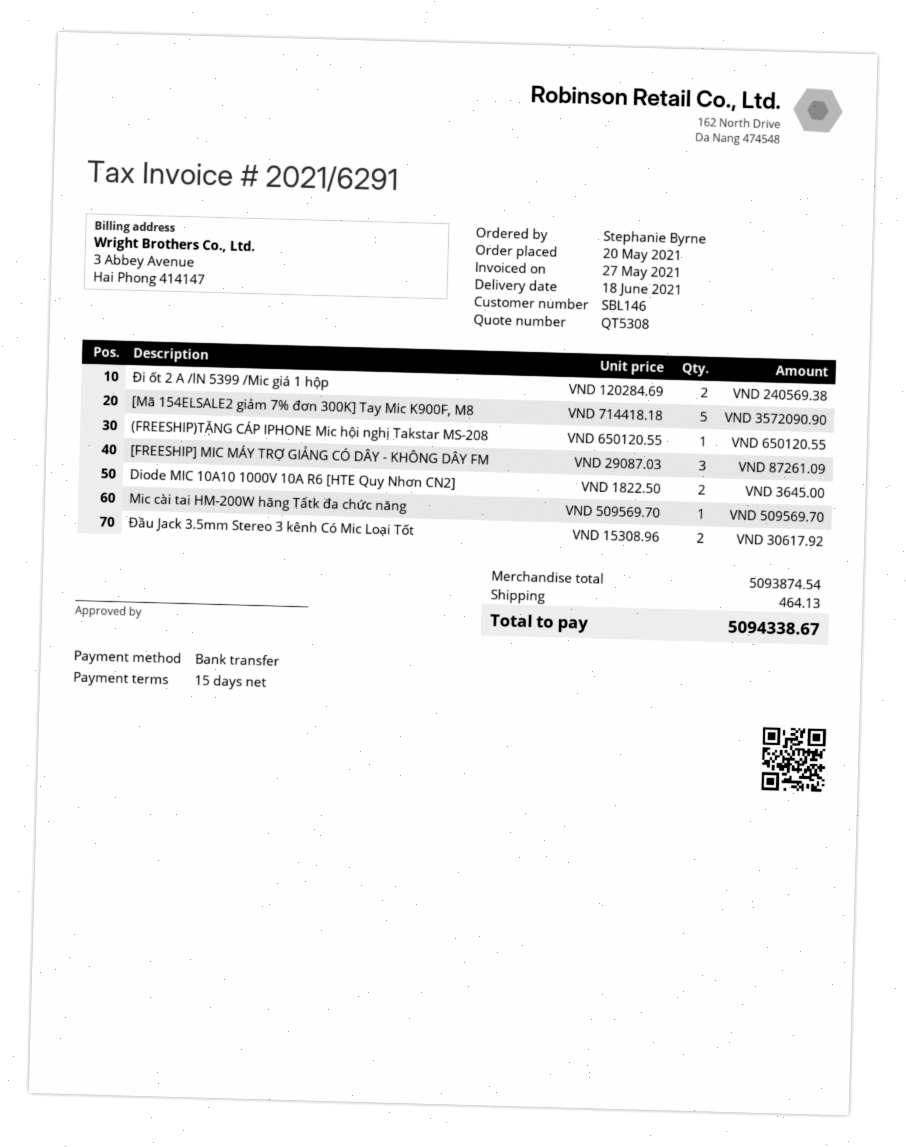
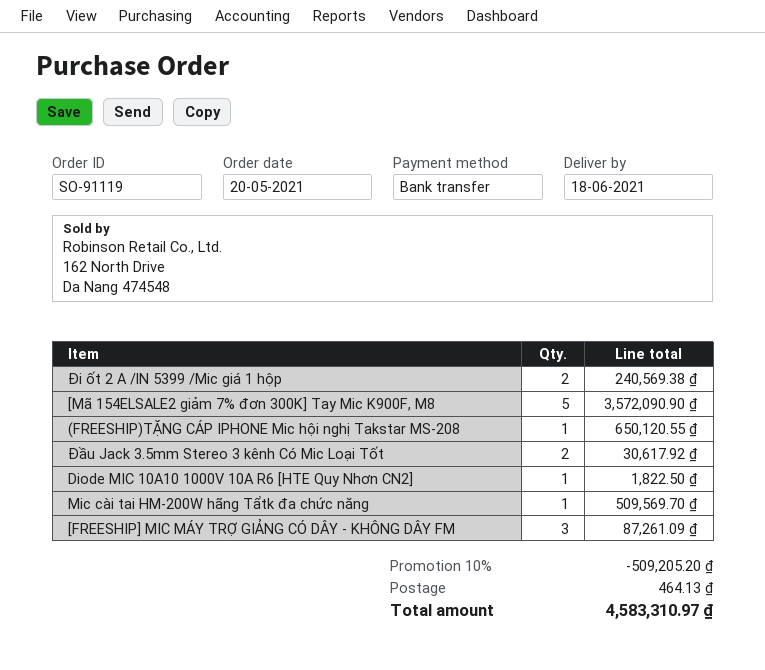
Diode MIC 10A10 1000V 10A R6 [HTE Quy Nhơn CN2]: 2 for 3645.00 -> 1 for 1822.50
discount: none -> 10% = 509205.20
total: 5094338.67 -> 4583310.97

